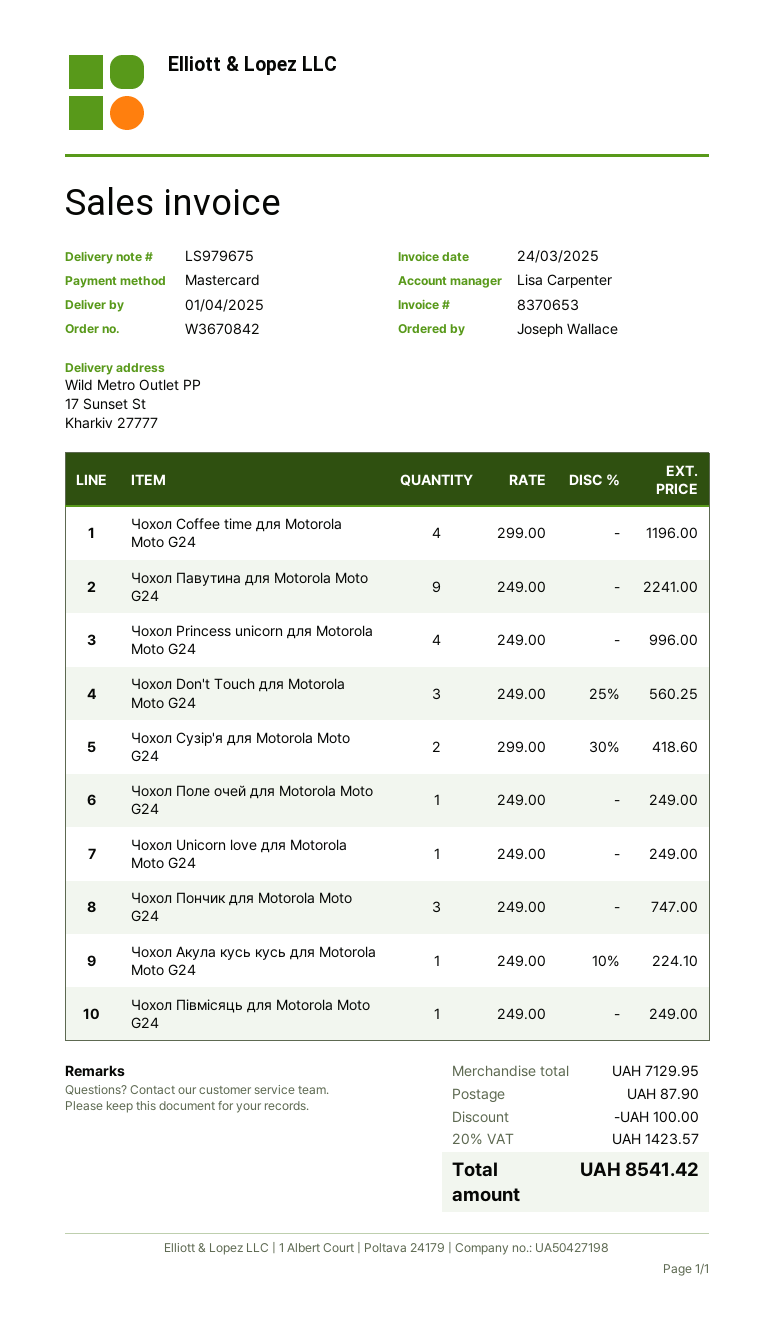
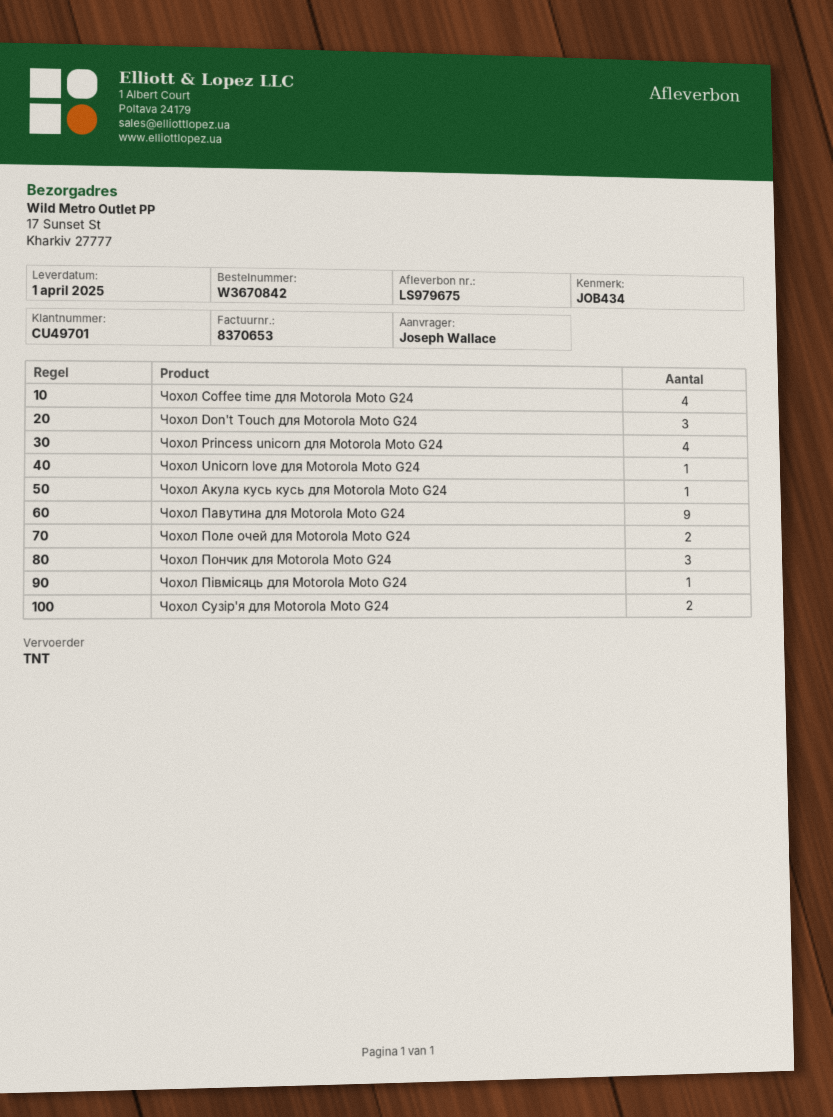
Чохол Поле очей для Motorola Moto G24: 1 -> 2

